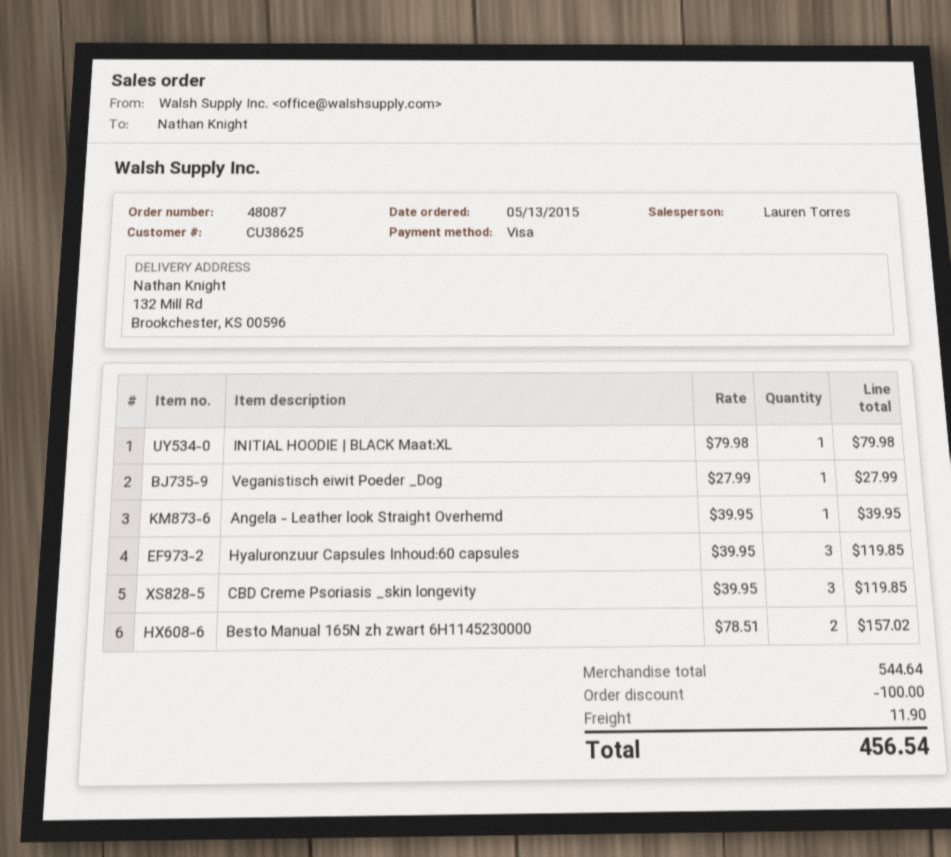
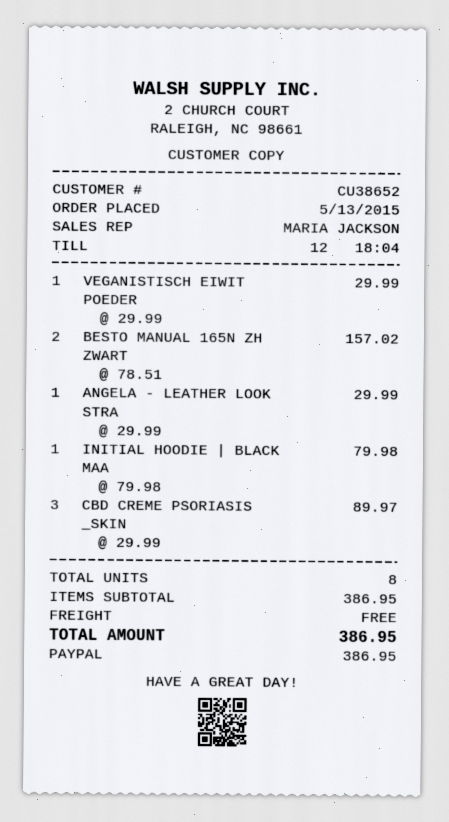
customer number: CU38625 -> CU38652
sales rep: Lauren Torres -> MARIA JACKSON
payment method: Visa -> PayPal
Veganistisch eiwit Poeder _Dog: 1 x 27.99 = 27.99 -> 1 x 29.99 = 29.99
Angela - Leather look Straight Overhemd: 1 x 39.95 = 39.95 -> 1 x 29.99 = 29.99
Hyaluronzuur Capsules Inhoud:60 capsules: 3 x 39.95 = 119.85 -> none
CBD Creme Psoriasis _skin longevity: 3 x 39.95 = 119.85 -> 3 x 29.99 = 89.97
subtotal: 544.64 -> 386.95
discount: 100.00 -> none
shipping: 11.90 -> 0.00
total: 456.54 -> 386.95

